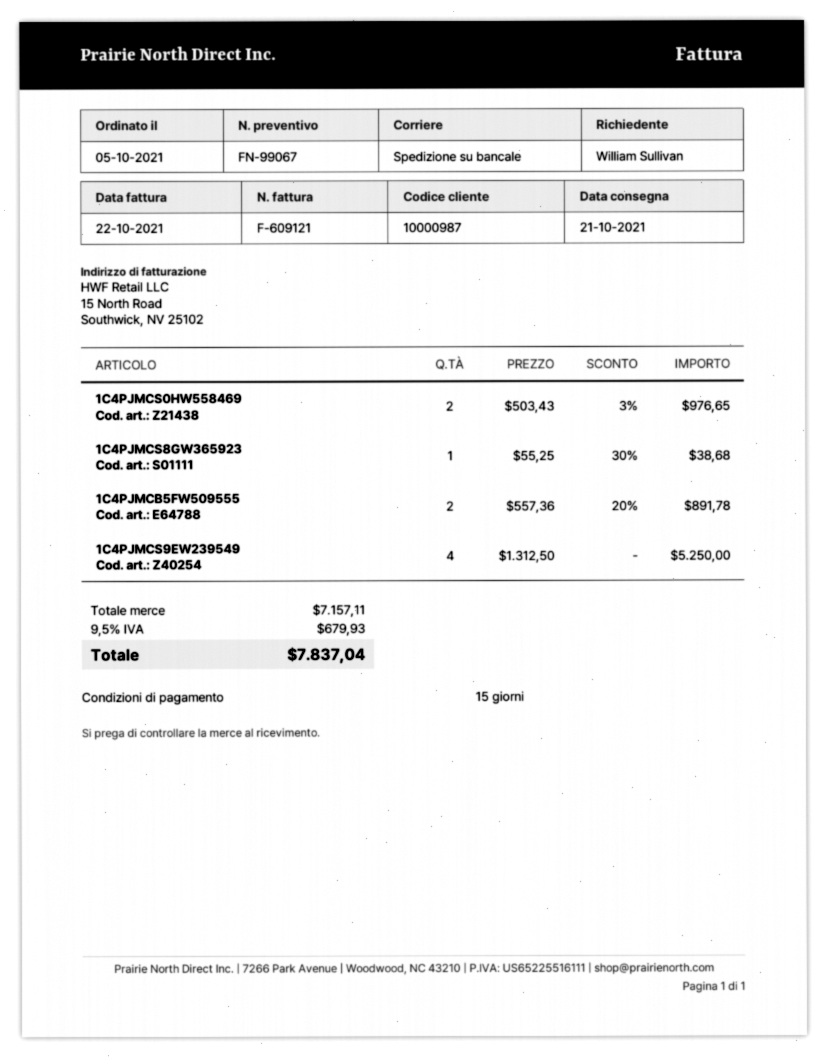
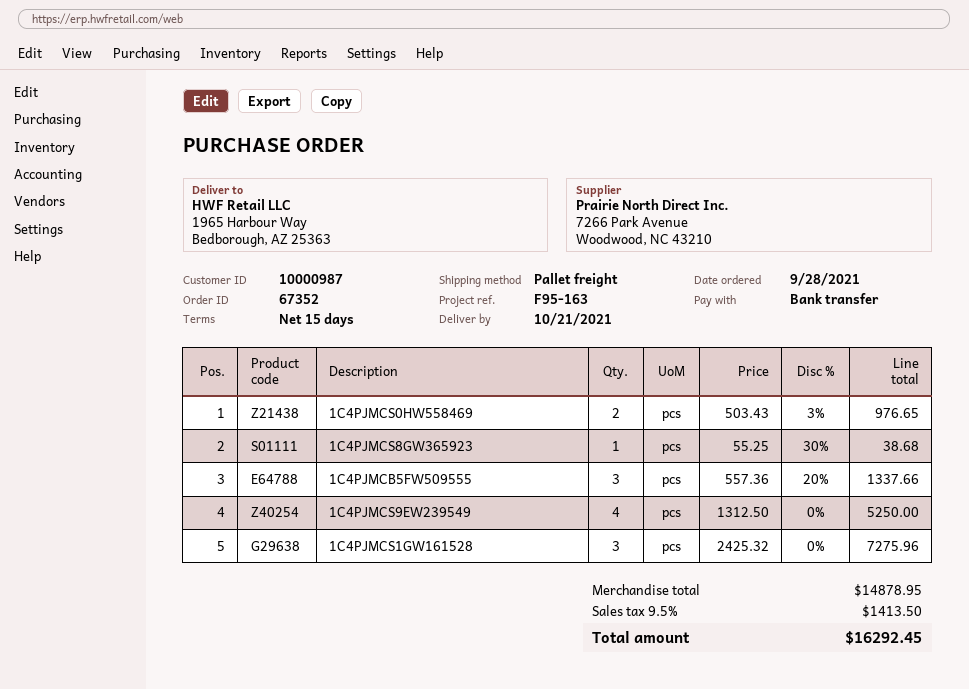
order date: 2021-10-05 -> 2021-09-28
1C4PJMCB5FW509555: 2 x 557.36 - 20% = 891.78 -> 3 x 557.36 - 20% = 1337.66
1C4PJMCS1GW161528: none -> 3 x 2425.32 = 7275.96
subtotal: 7157.11 -> 14878.95
tax: 9.5% = 679.93 -> 9.5% = 1413.50
total: 7837.04 -> 16292.45

